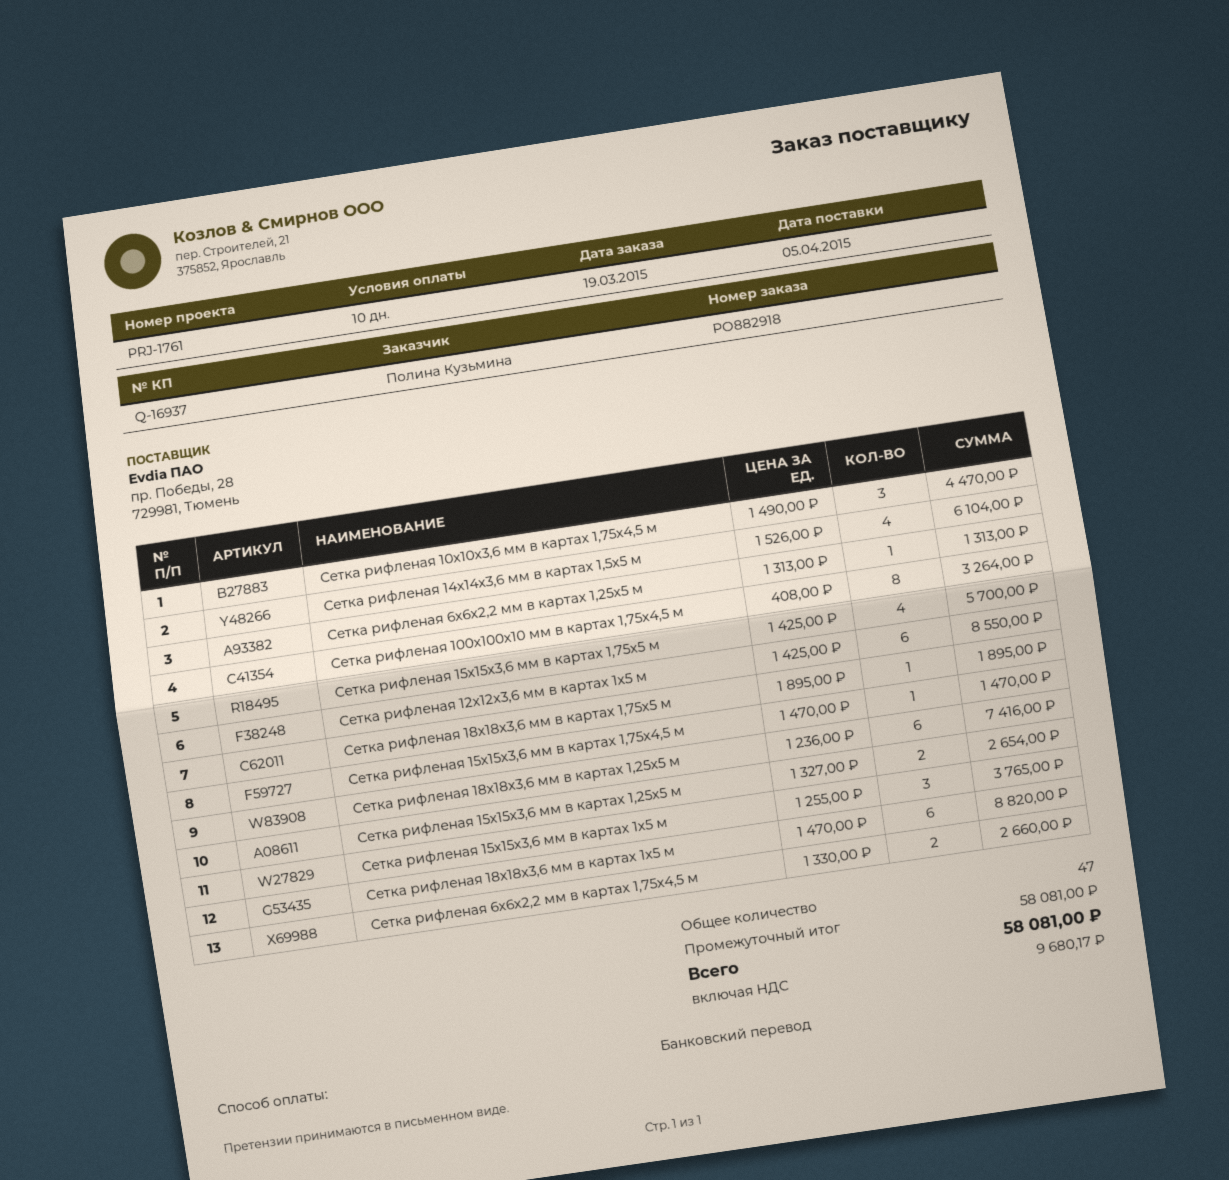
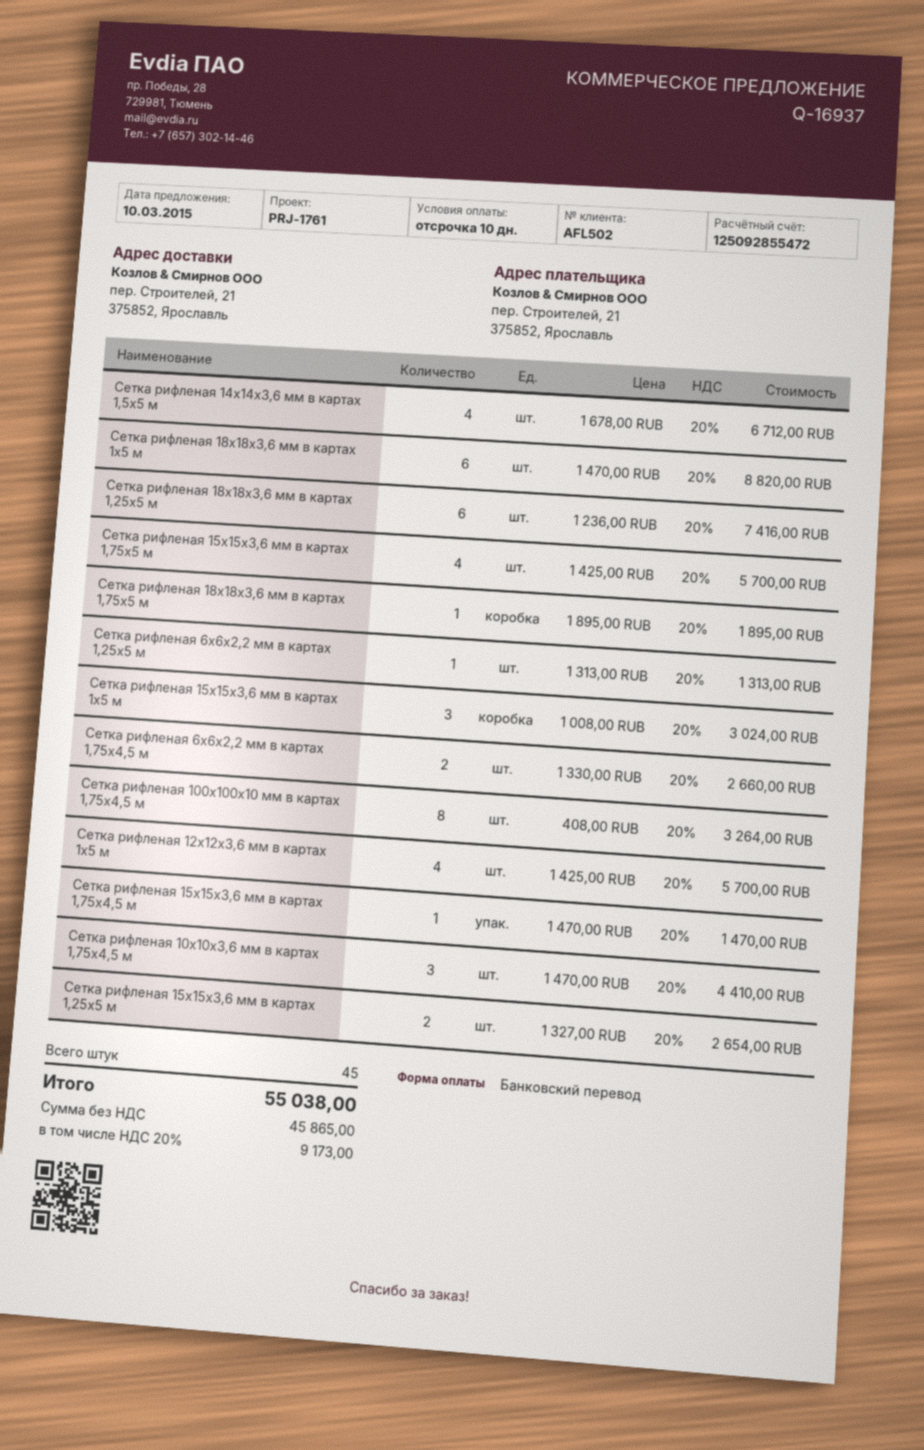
Сетка рифленая 10х10х3,6 мм в картах 1,75х4,5 м: 3 x 1490.00 = 4470.00 -> 3 x 1470.00 = 4410.00
Сетка рифленая 14х14х3,6 мм в картах 1,5х5 м: 4 x 1526.00 = 6104.00 -> 4 x 1678.00 = 6712.00
Сетка рифленая 12х12х3,6 мм в картах 1х5 м: 6 x 1425.00 = 8550.00 -> 4 x 1425.00 = 5700.00
Сетка рифленая 15х15х3,6 мм в картах 1х5 м: 3 x 1255.00 = 3765.00 -> 3 x 1008.00 = 3024.00
total quantity: 47 -> 45
tax: 9680.17 -> 9173.00
total: 58081.00 -> 55038.00

